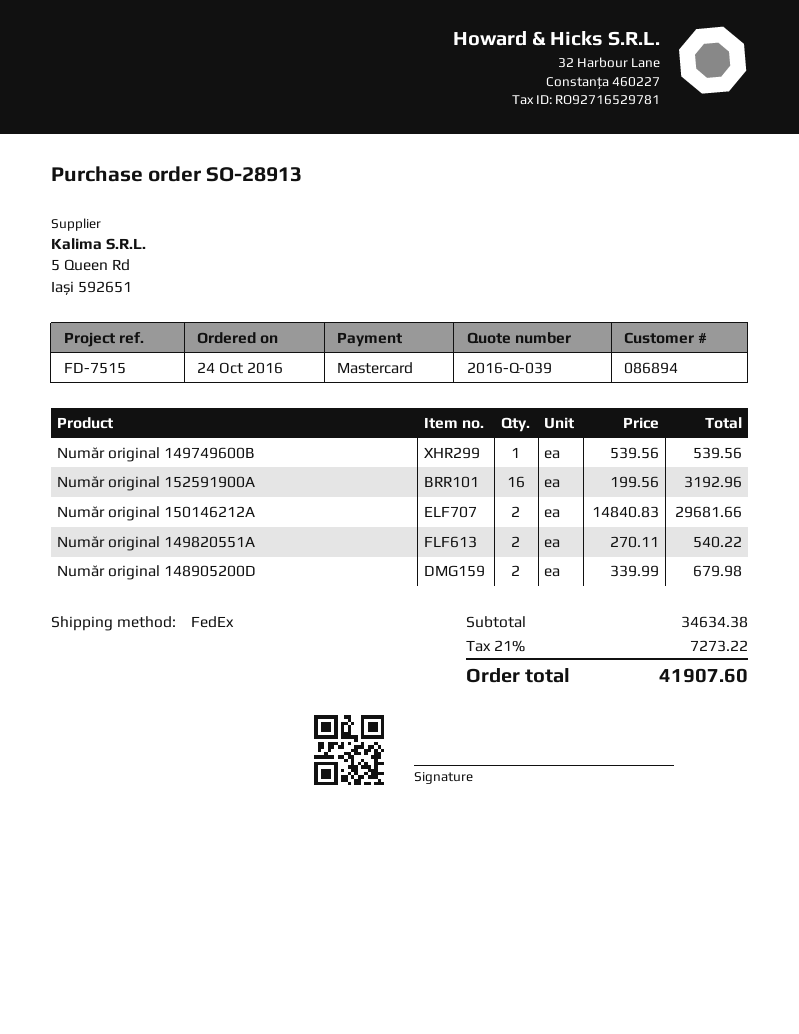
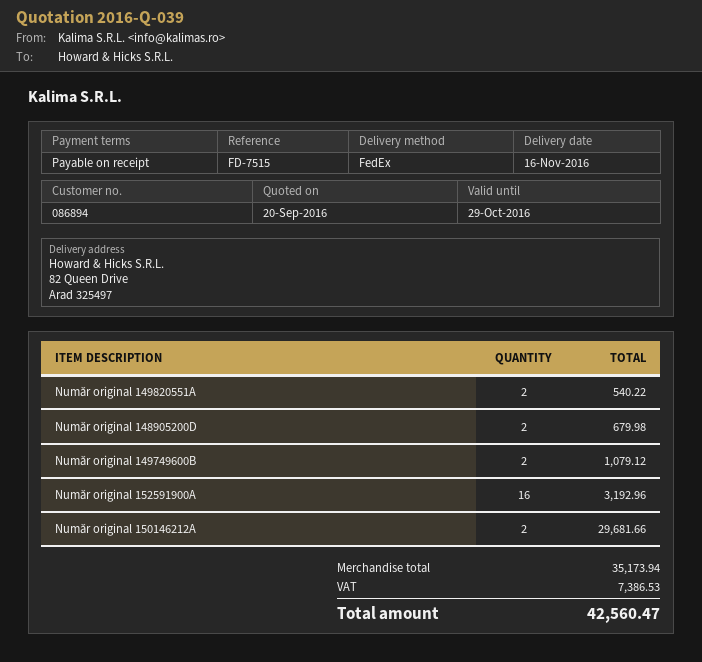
Număr original 149749600B: 1 for 539.56 -> 2 for 1079.12
subtotal: 34634.38 -> 35173.94
tax: 7273.22 -> 7386.53
total: 41907.60 -> 42560.47

